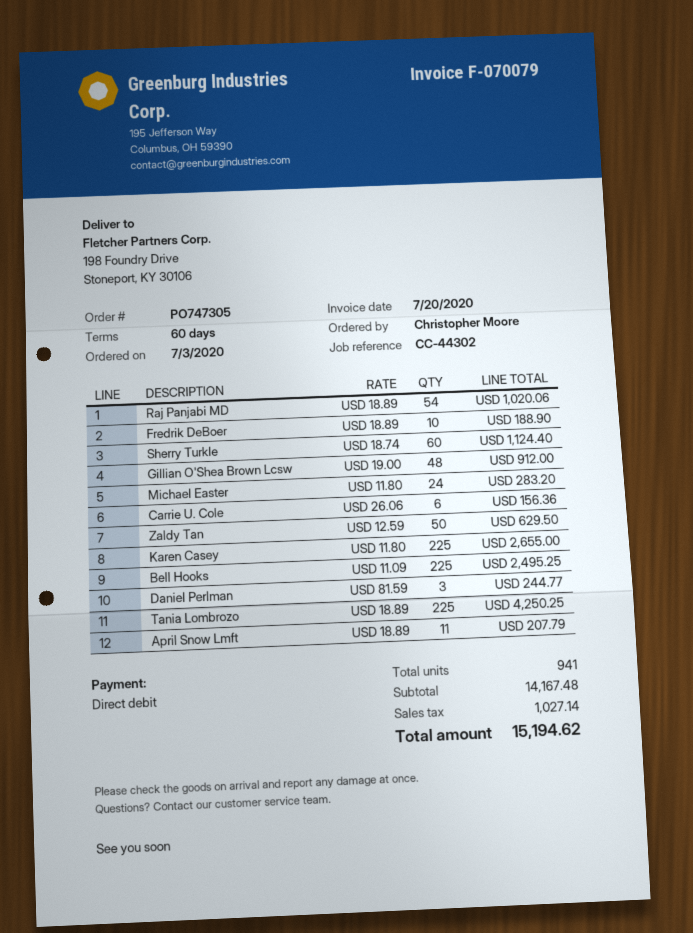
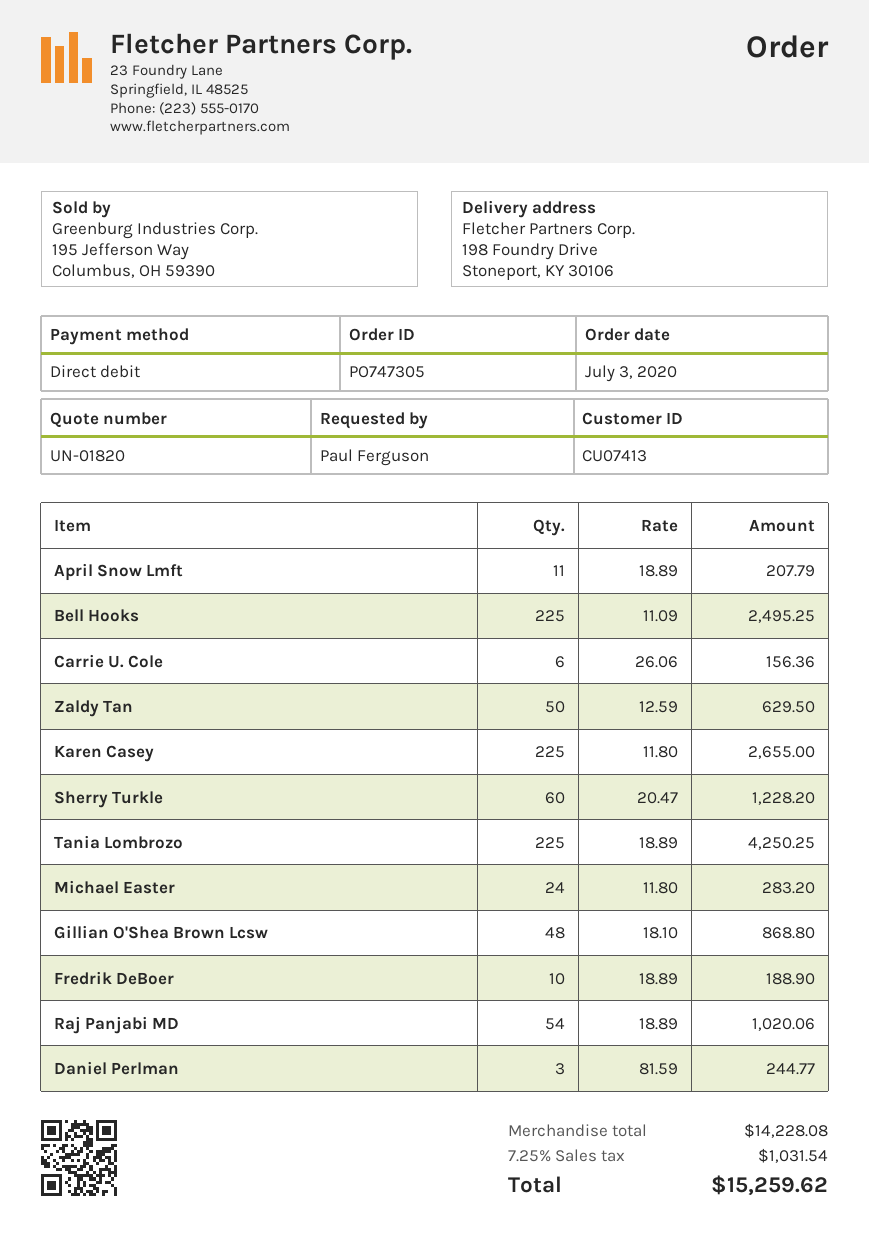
ordered by: Christopher Moore -> Paul Ferguson
Sherry Turkle: 60 x 18.74 = 1124.40 -> 60 x 20.47 = 1228.20
Gillian O'Shea Brown Lcsw: 48 x 19.00 = 912.00 -> 48 x 18.10 = 868.80
subtotal: 14167.48 -> 14228.08
tax: 1027.14 -> 1031.54
total: 15194.62 -> 15259.62

